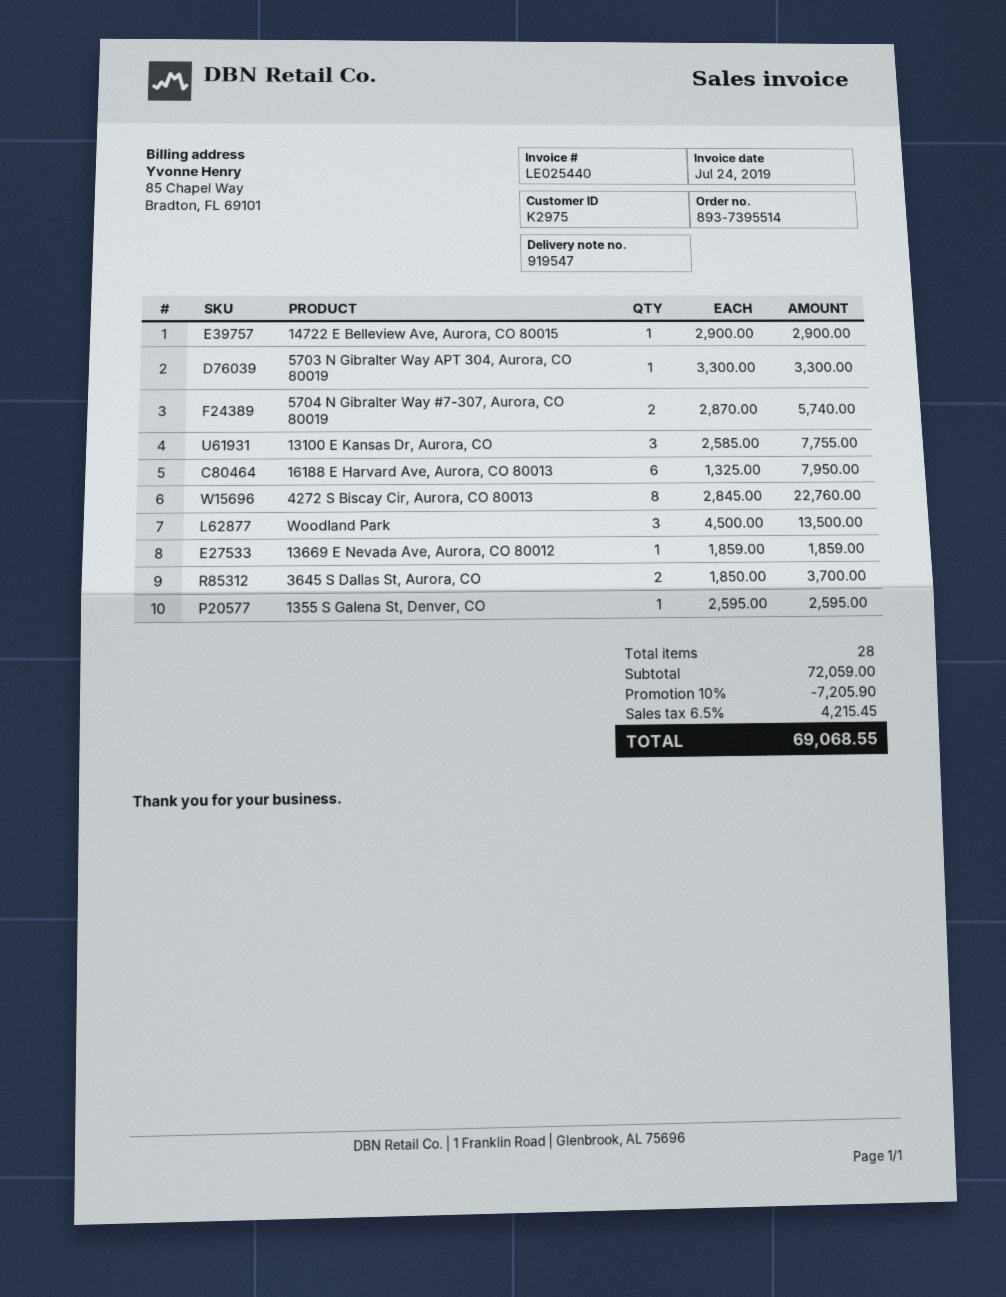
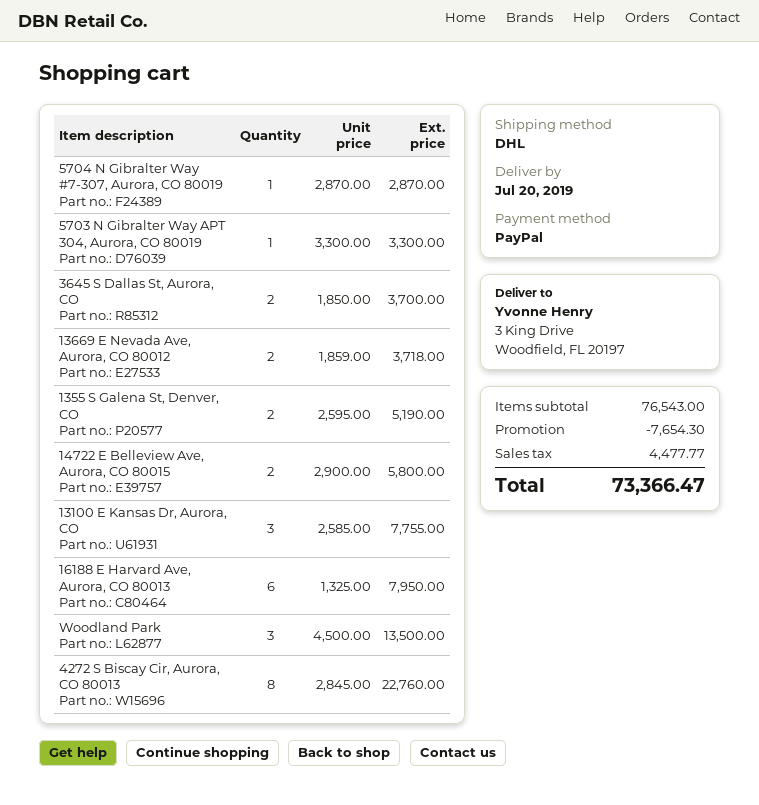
14722 E Belleview Ave, Aurora, CO 80015: 1 x 2900.00 = 2900.00 -> 2 x 2900.00 = 5800.00
5704 N Gibralter Way #7-307, Aurora, CO 80019: 2 x 2870.00 = 5740.00 -> 1 x 2870.00 = 2870.00
13669 E Nevada Ave, Aurora, CO 80012: 1 x 1859.00 = 1859.00 -> 2 x 1859.00 = 3718.00
1355 S Galena St, Denver, CO: 1 x 2595.00 = 2595.00 -> 2 x 2595.00 = 5190.00
subtotal: 72059.00 -> 76543.00
discount: 7205.90 -> 7654.30
tax: 4215.45 -> 4477.77
total: 69068.55 -> 73366.47

